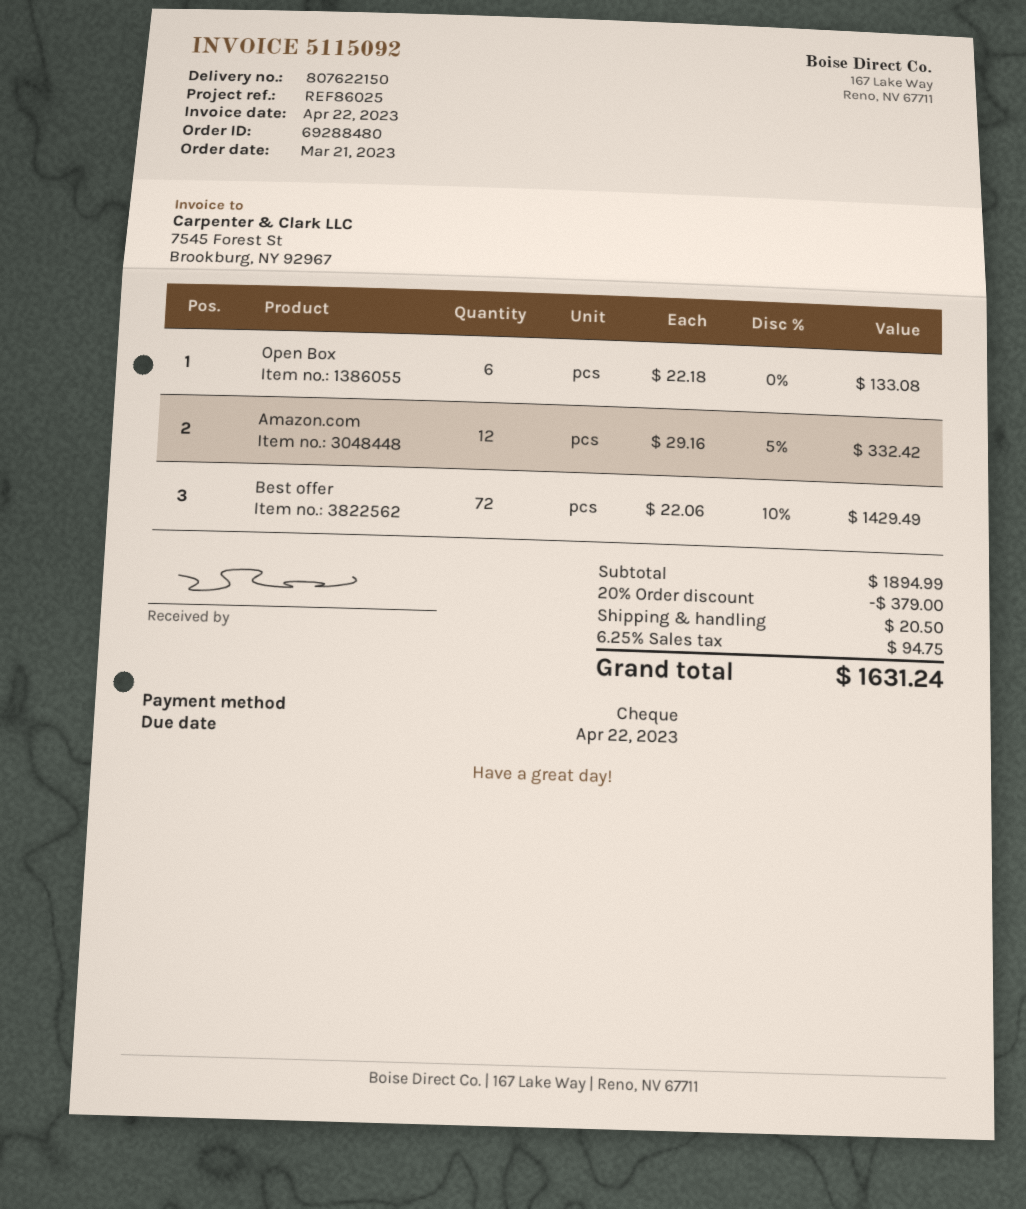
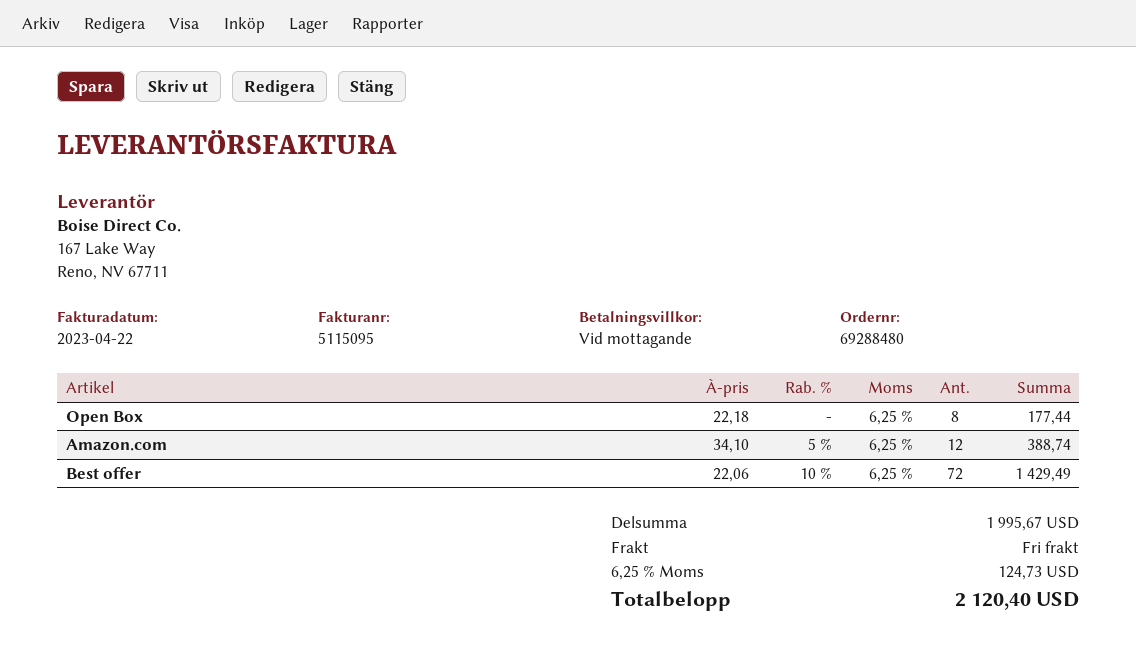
invoice number: 5115092 -> 5115095
Open Box: 6 x 22.18 = 133.08 -> 8 x 22.18 = 177.44
Amazon.com: 12 x 29.16 - 5% = 332.42 -> 12 x 34.10 - 5% = 388.74
subtotal: 1894.99 -> 1995.67
discount: 20% = 379.00 -> none
shipping: 20.50 -> 0.00
tax: 6.25% = 94.75 -> 6.25% = 124.73
total: 1631.24 -> 2120.40

